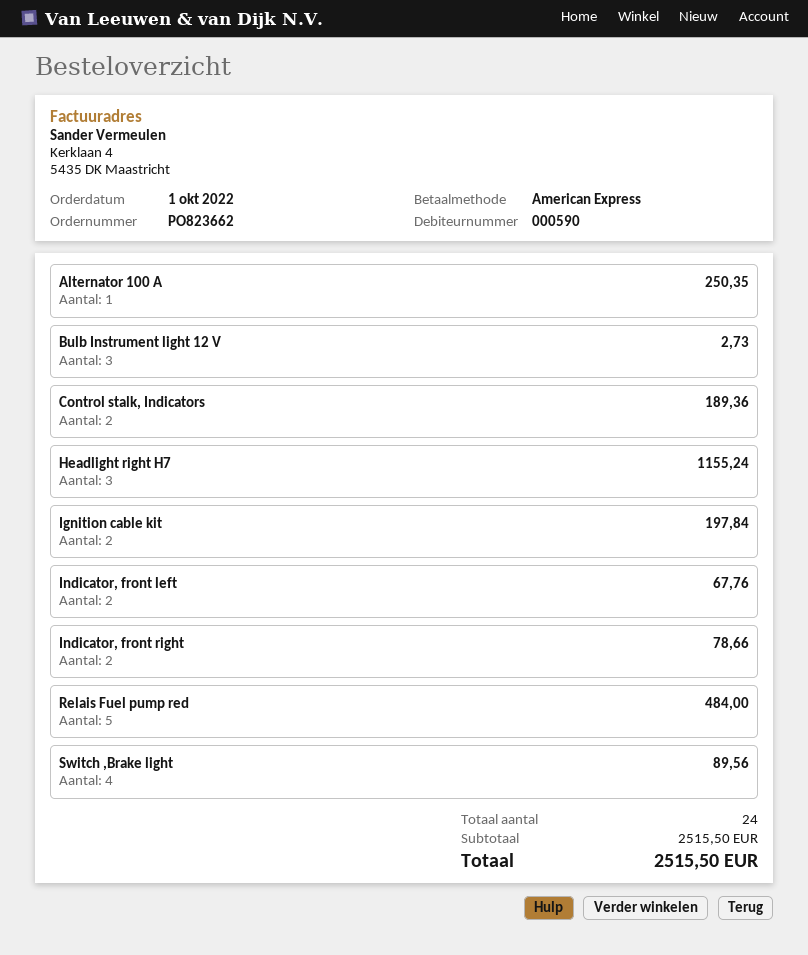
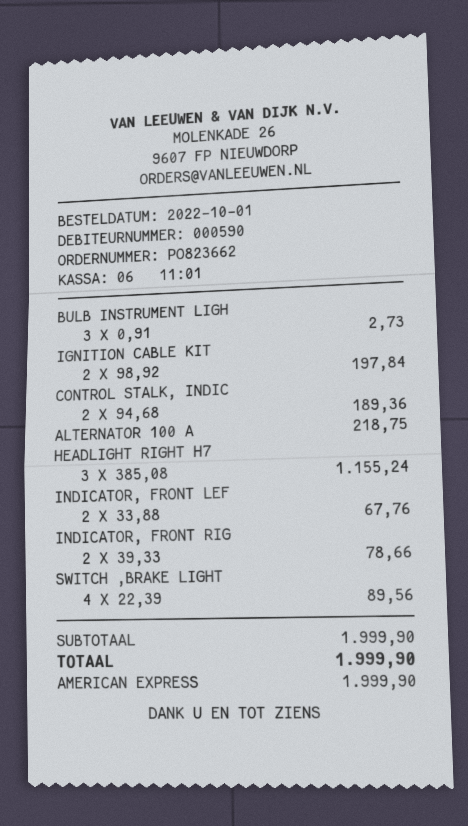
Alternator 100 A: 1 for 250.35 -> 1 for 218.75
Relais Fuel pump red: 5 for 484.00 -> none
subtotal: 2515.50 -> 1999.90
total: 2515.50 -> 1999.90

